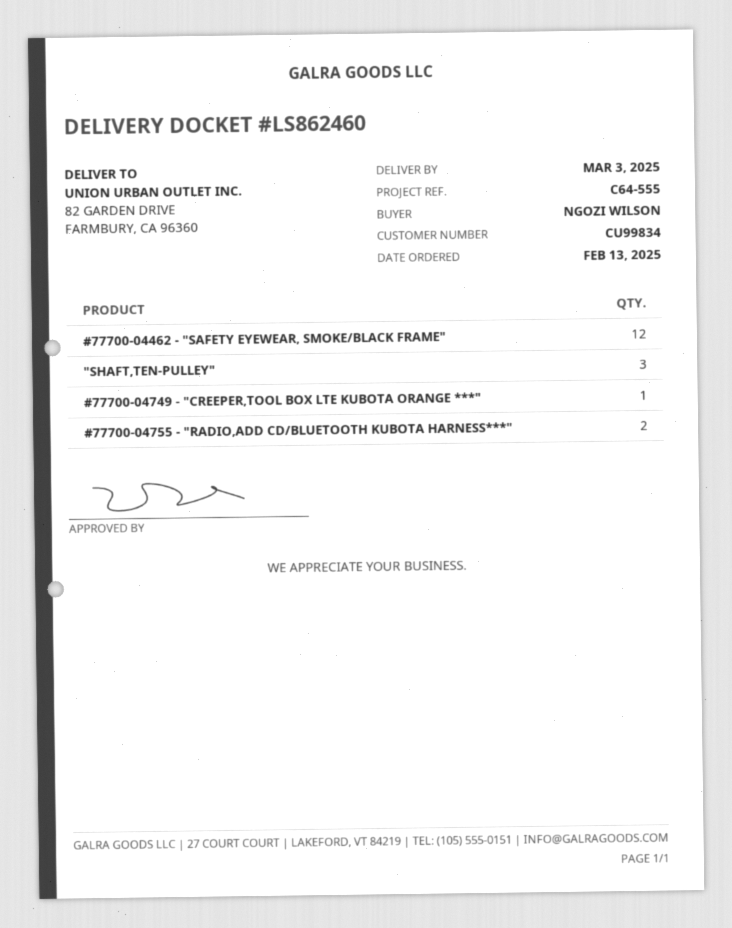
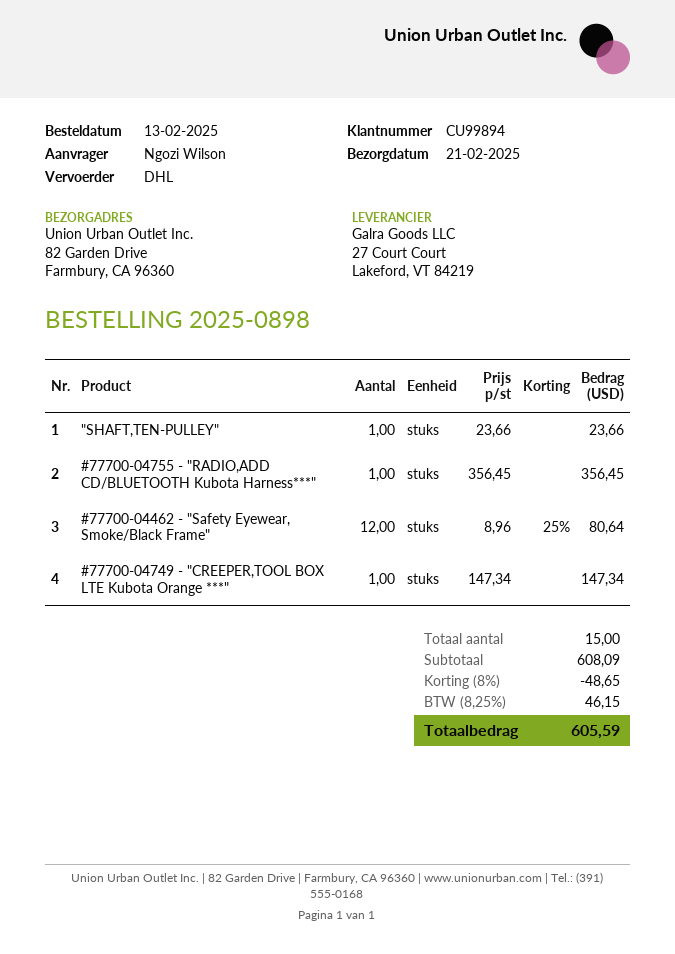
delivery date: 2025-03-03 -> 2025-02-21
customer number: CU99834 -> CU99894
"SHAFT,TEN-PULLEY": 3 -> 1
#77700-04755 - "RADIO,ADD CD/BLUETOOTH KUBOTA HARNESS***": 2 -> 1

